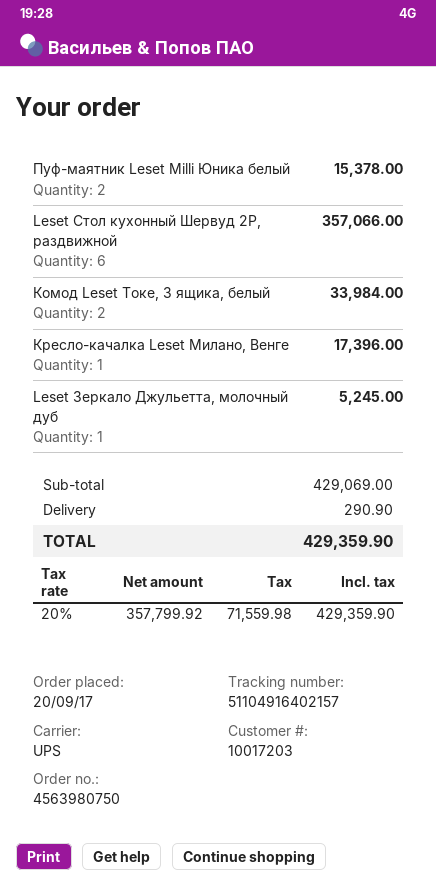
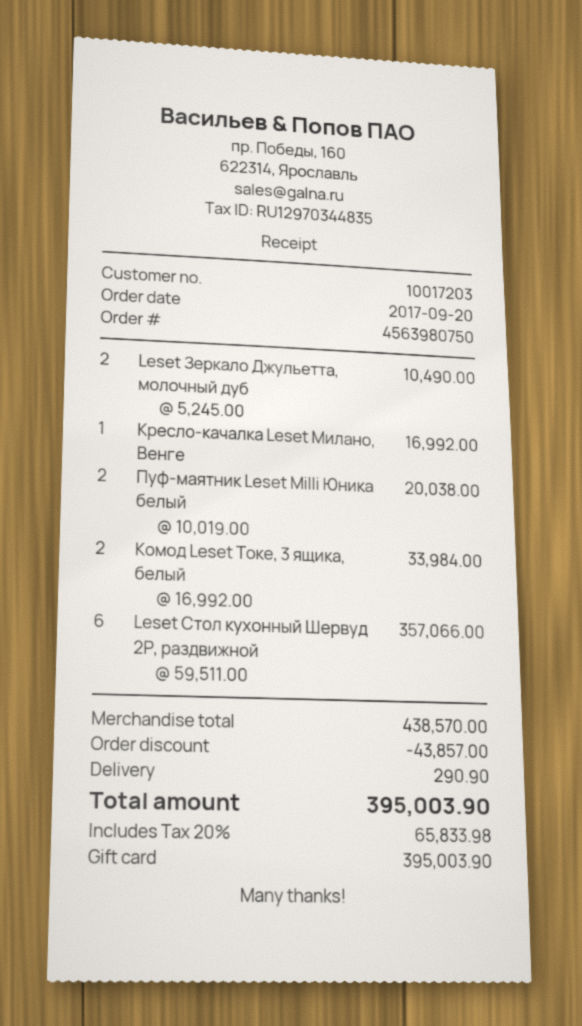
Пуф-маятник Leset Milli Юника белый: 2 for 15378.00 -> 2 for 20038.00
Кресло-качалка Leset Милано, Венге: 1 for 17396.00 -> 1 for 16992.00
Leset Зеркало Джульетта, молочный дуб: 1 for 5245.00 -> 2 for 10490.00
subtotal: 429069.00 -> 438570.00
discount: none -> 43857.00
tax: 20% = 71559.98 -> 20% = 65833.98
total: 429359.90 -> 395003.90

